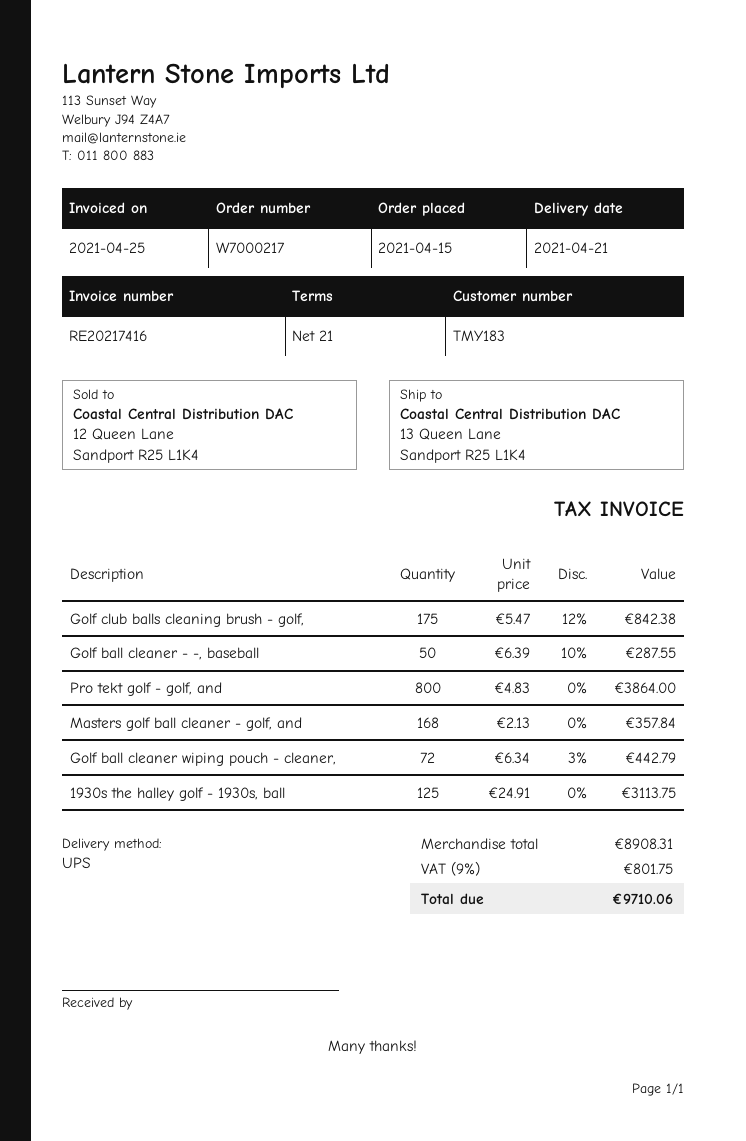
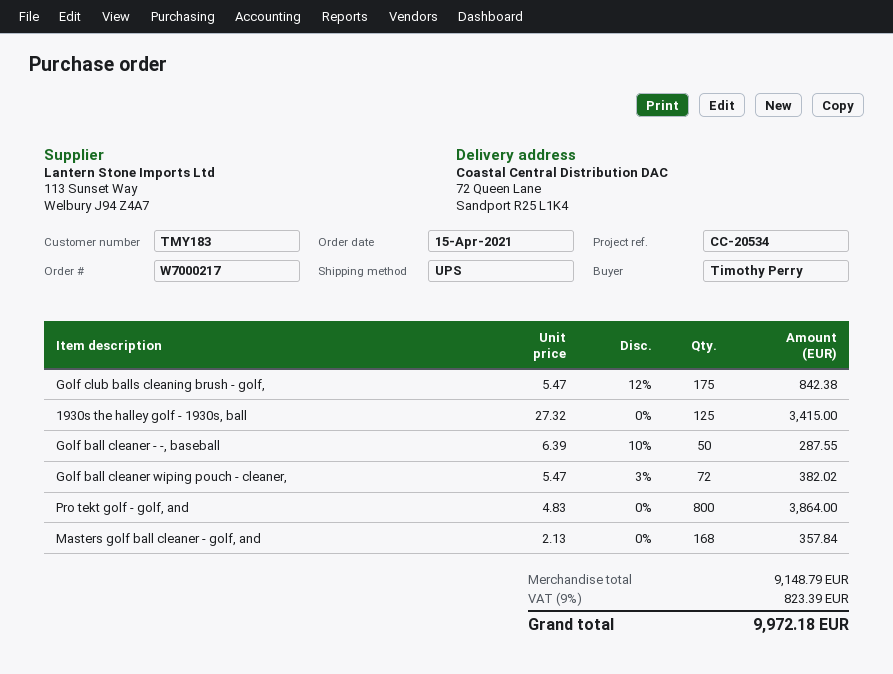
ship to: 13 Queen Lane, Sandport R25 L1K4 -> 72 Queen Lane, Sandport R25 L1K4
Golf ball cleaner wiping pouch - cleaner,: 72 x 6.34 - 3% = 442.79 -> 72 x 5.47 - 3% = 382.02
1930s the halley golf - 1930s, ball: 125 x 24.91 = 3113.75 -> 125 x 27.32 = 3415.00
subtotal: 8908.31 -> 9148.79
tax: 9% = 801.75 -> 9% = 823.39
total: 9710.06 -> 9972.18

